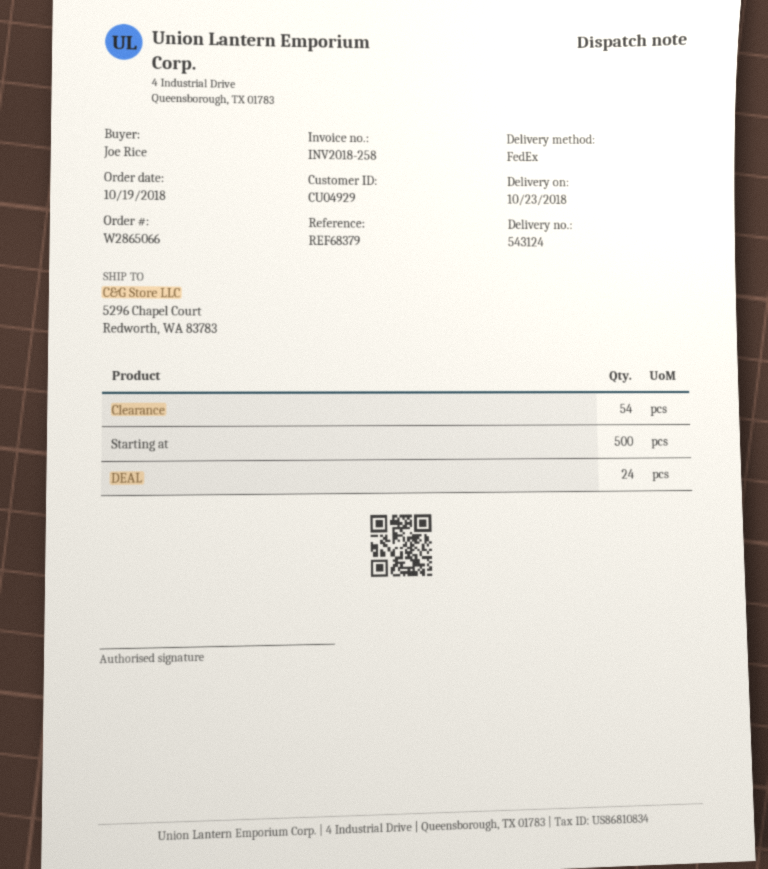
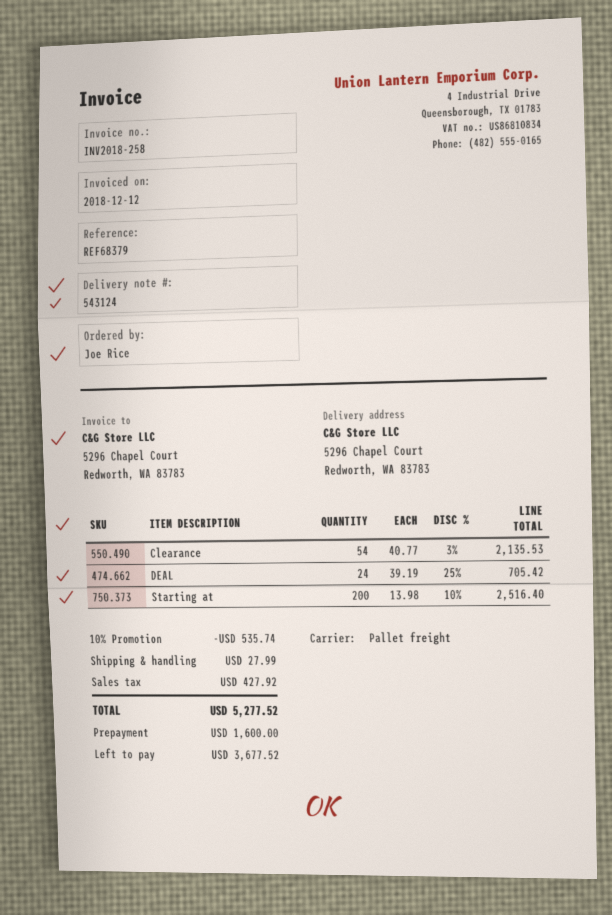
shipping method: FedEx -> pallet freight
Starting at: 500 -> 200

